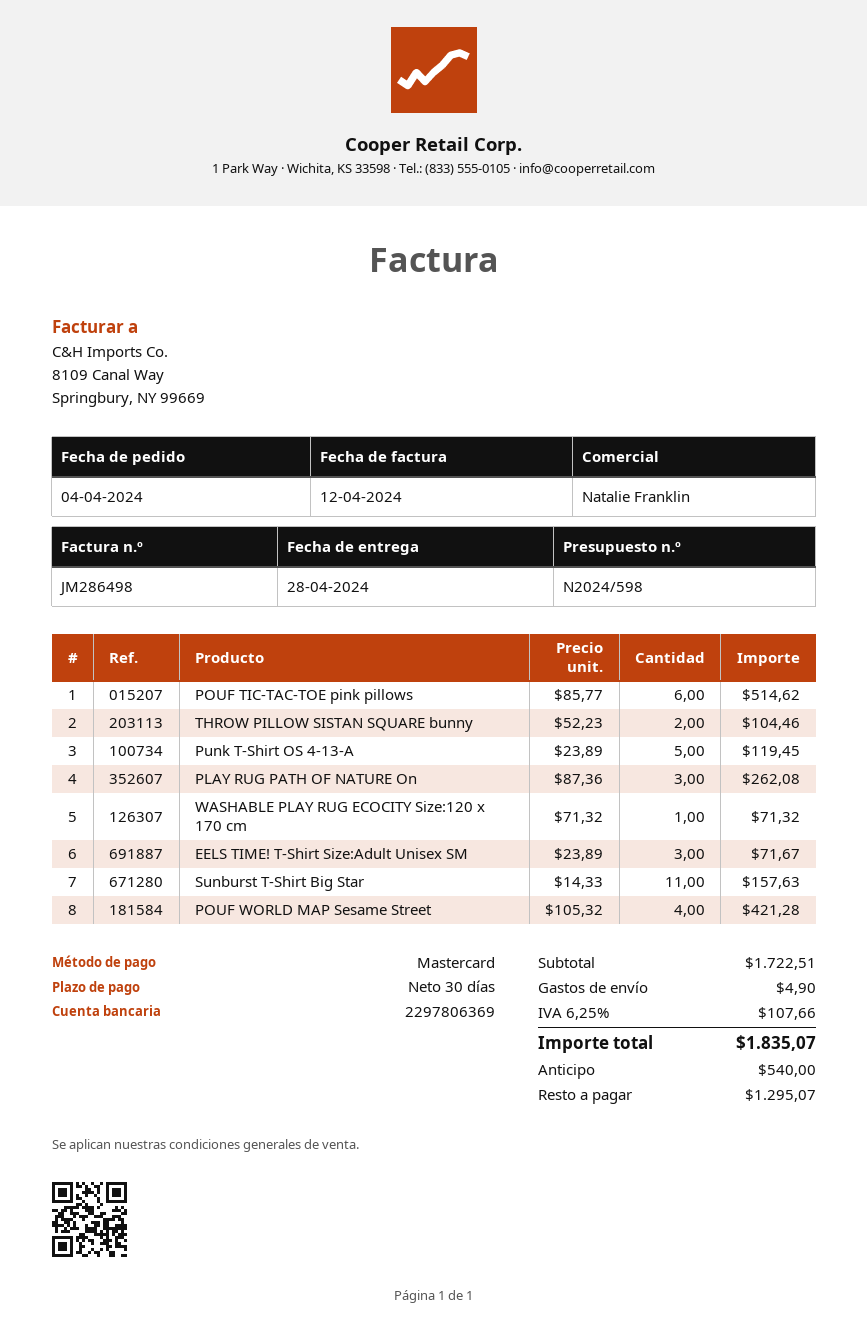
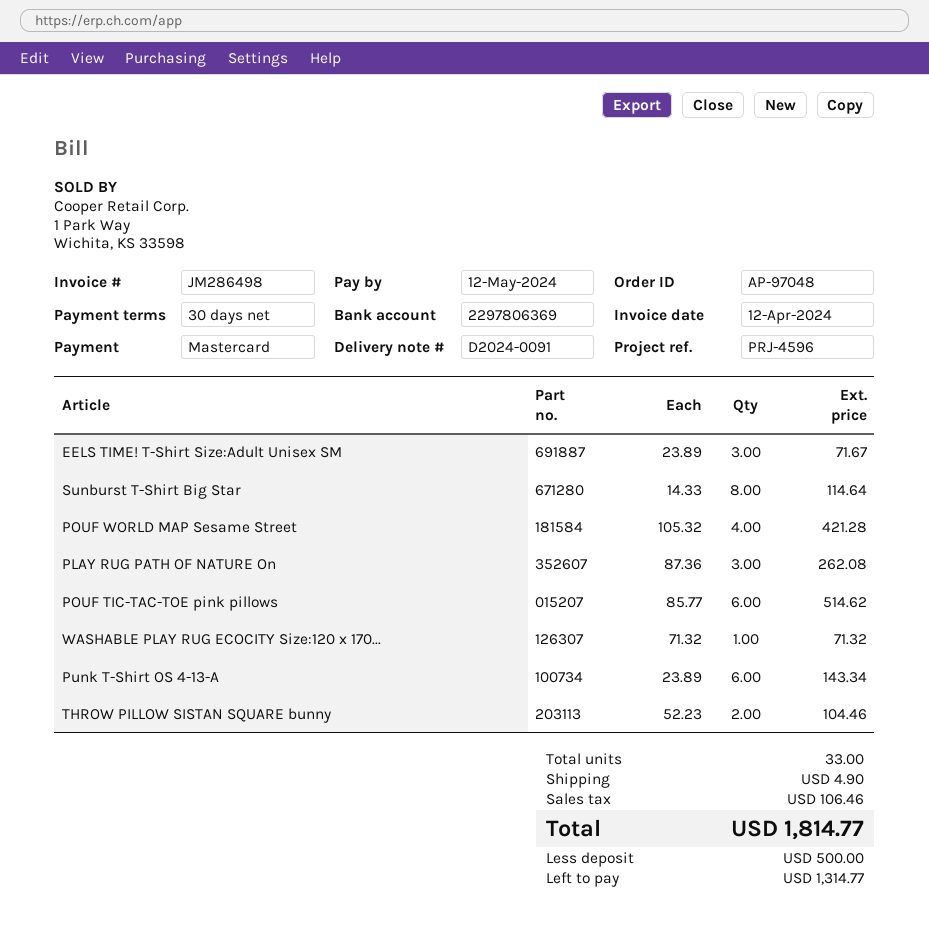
Punk T-Shirt OS 4-13-A: 5 x 23.89 = 119.45 -> 6 x 23.89 = 143.34
Sunburst T-Shirt Big Star: 11 x 14.33 = 157.63 -> 8 x 14.33 = 114.64
tax: 107.66 -> 106.46
total: 1835.07 -> 1814.77
deposit: 540.00 -> 500.00
balance: 1295.07 -> 1314.77

